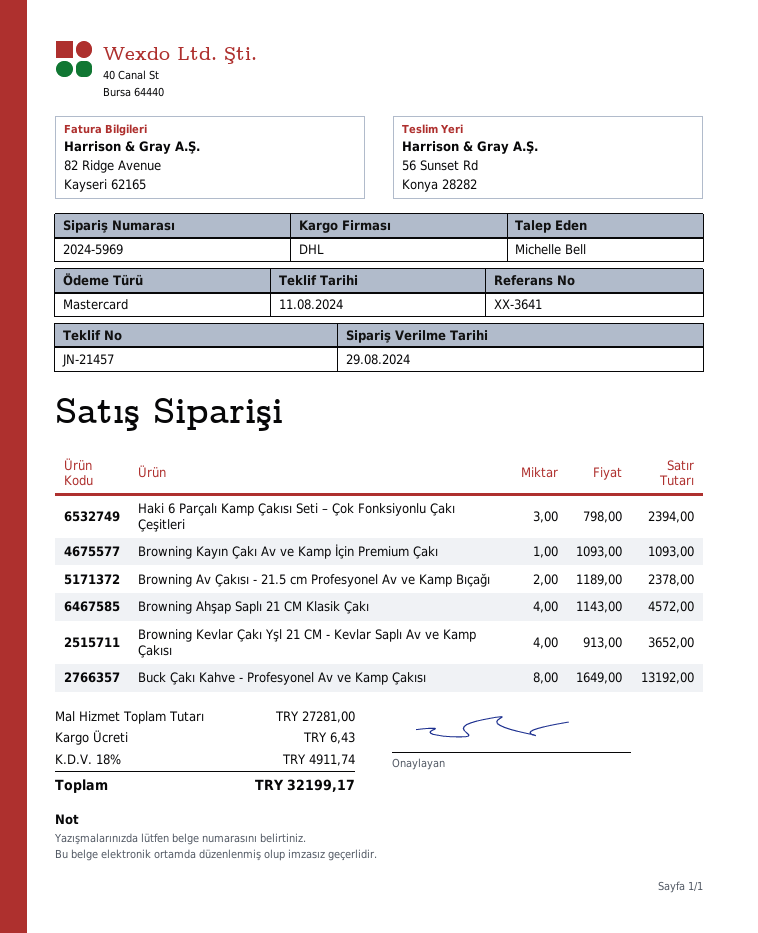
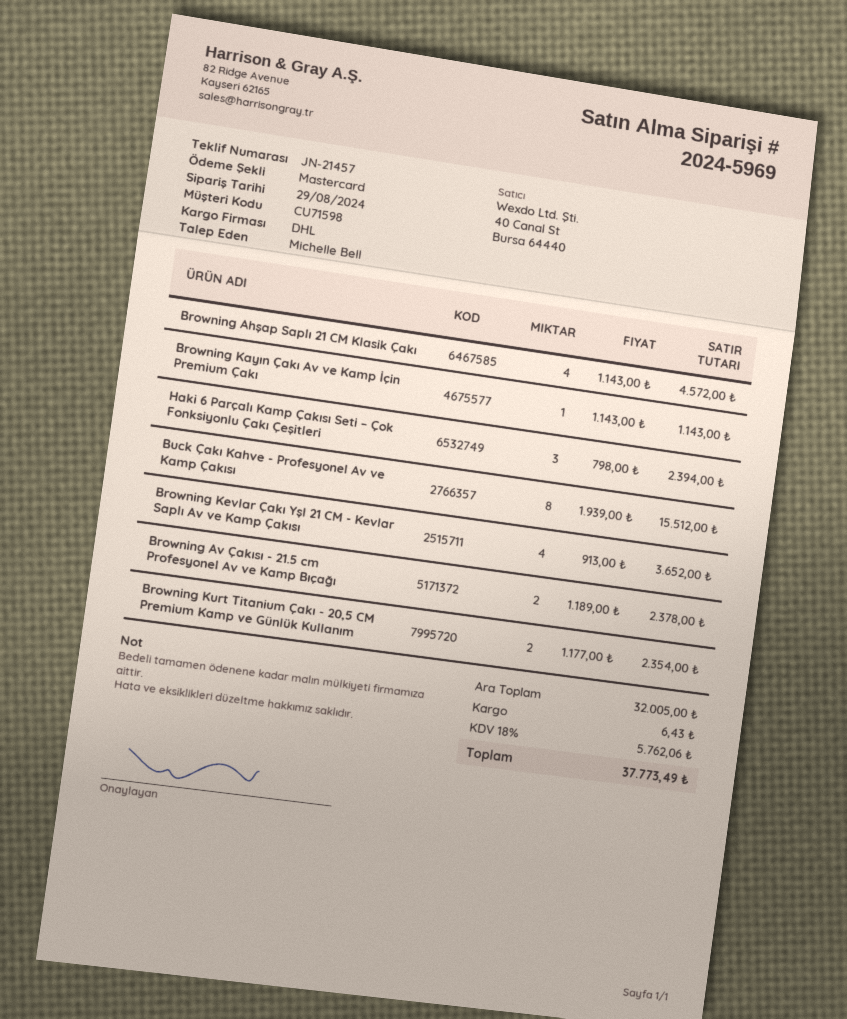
Browning Kayın Çakı Av ve Kamp İçin Premium Çakı: 1 x 1093.00 = 1093.00 -> 1 x 1143.00 = 1143.00
Buck Çakı Kahve - Profesyonel Av ve Kamp Çakısı: 8 x 1649.00 = 13192.00 -> 8 x 1939.00 = 15512.00
Browning Kurt Titanium Çakı - 20,5 CM Premium Kamp ve Günlük Kullanım: none -> 2 x 1177.00 = 2354.00
subtotal: 27281.00 -> 32005.00
tax: 18% = 4911.74 -> 18% = 5762.06
total: 32199.17 -> 37773.49

